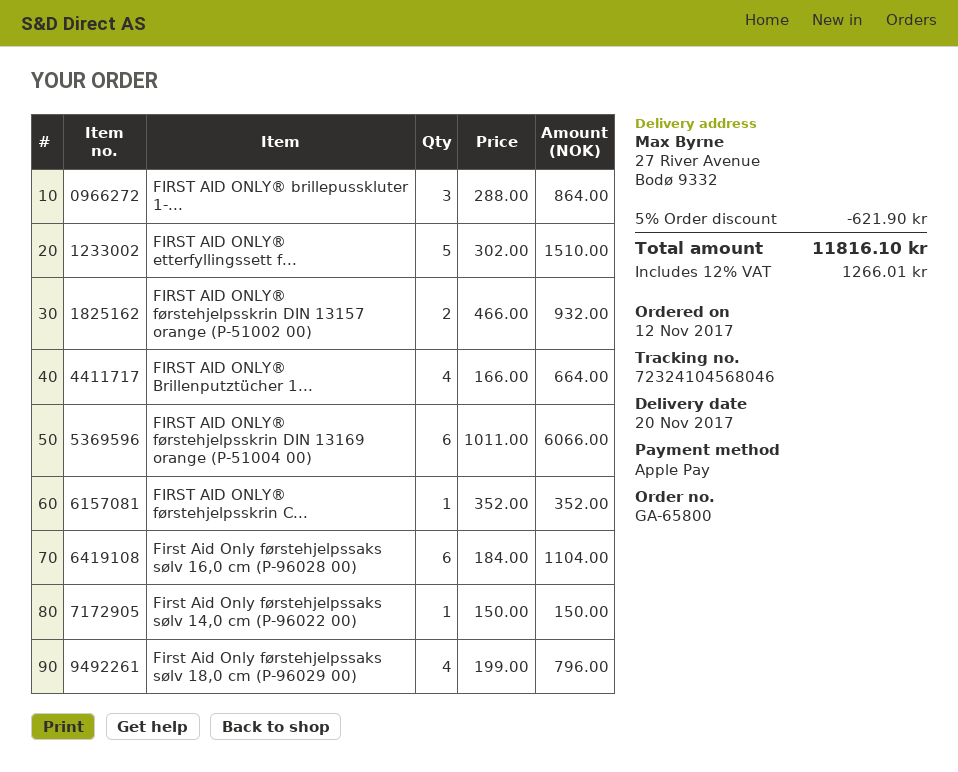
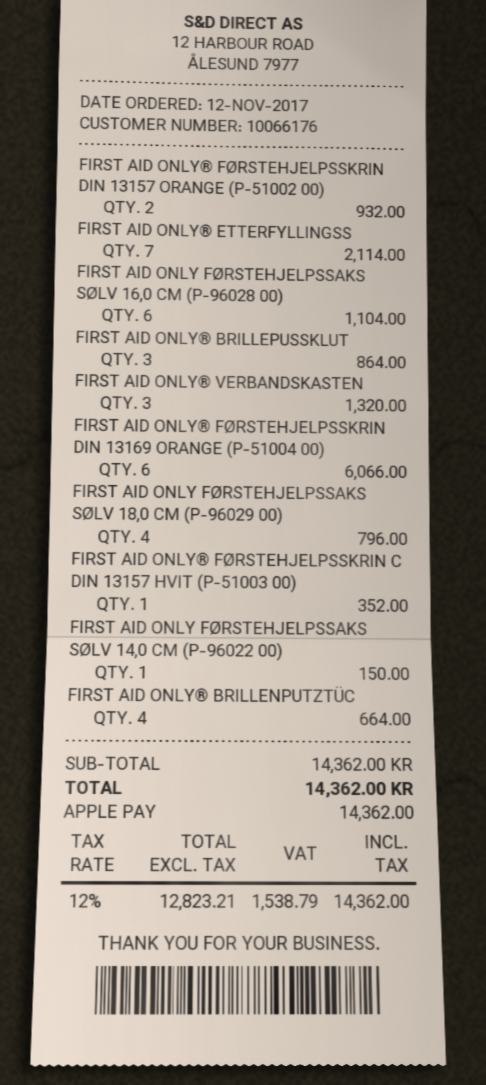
FIRST AID ONLY® etterfyllingssett f...: 5 for 1510.00 -> 7 for 2114.00
FIRST AID ONLY® VERBANDSKASTEN: none -> 3 for 1320.00
discount: 5% = 621.90 -> none
tax: 12% = 1266.01 -> 12% = 1538.79
total: 11816.10 -> 14362.00

